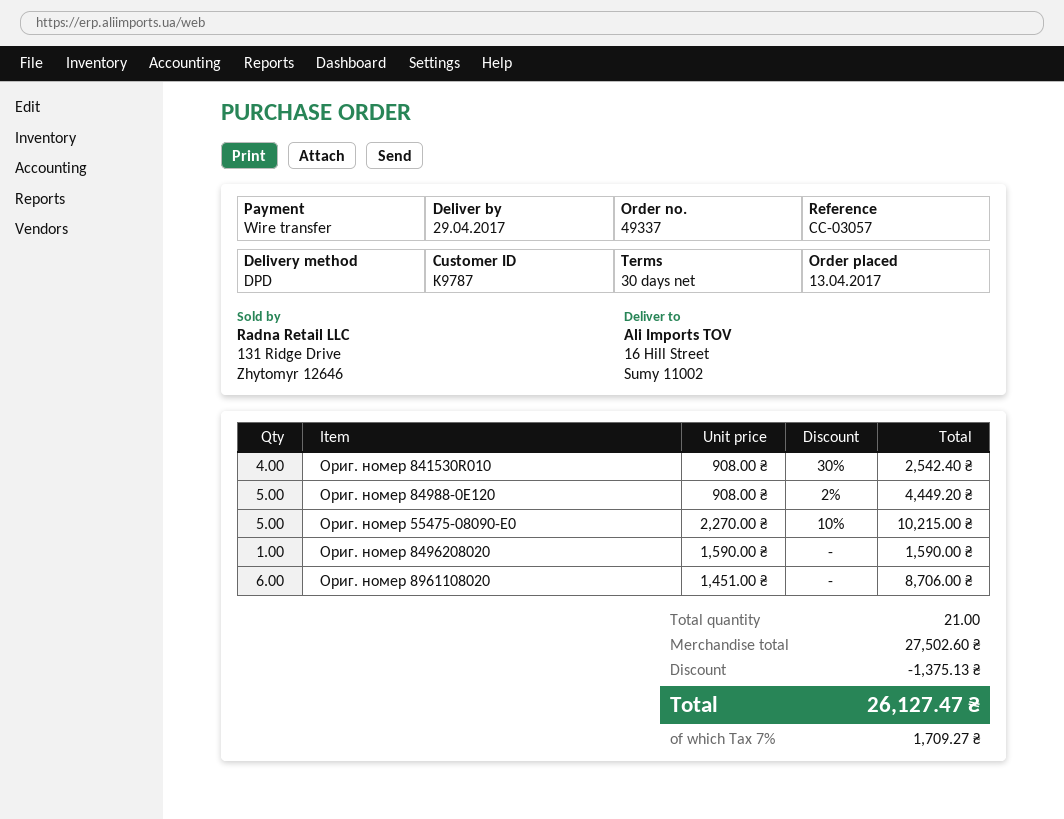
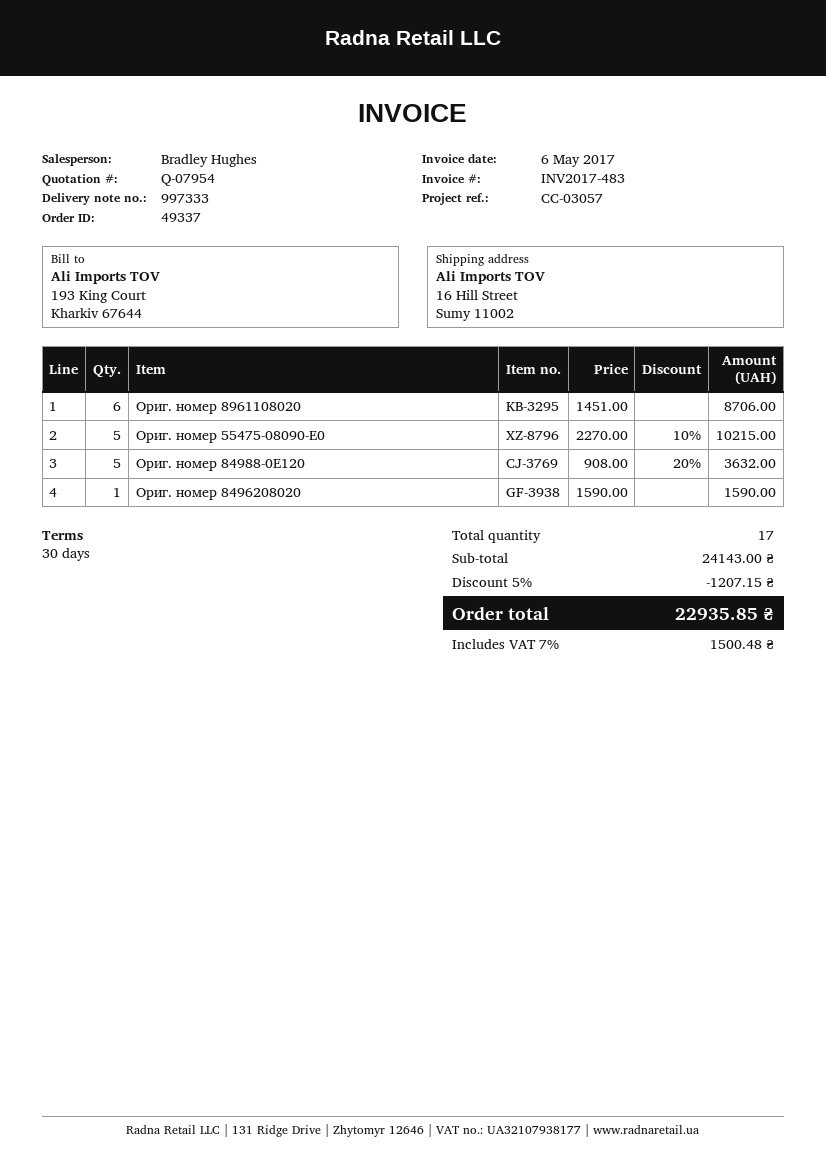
Ориг. номер 841530R010: 4 x 908.00 - 30% = 2542.40 -> none
Ориг. номер 84988-0E120: 5 x 908.00 - 2% = 4449.20 -> 5 x 908.00 - 20% = 3632.00
total quantity: 21 -> 17
subtotal: 27502.60 -> 24143.00
discount: 1375.13 -> 1207.15
tax: 7% = 1709.27 -> 7% = 1500.48
total: 26127.47 -> 22935.85

